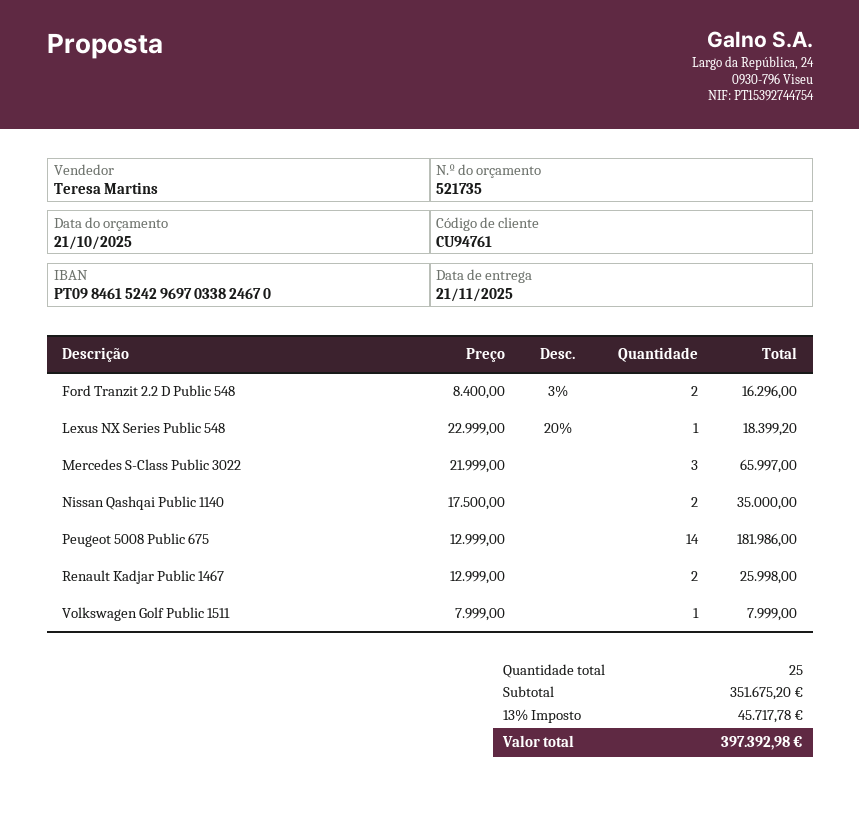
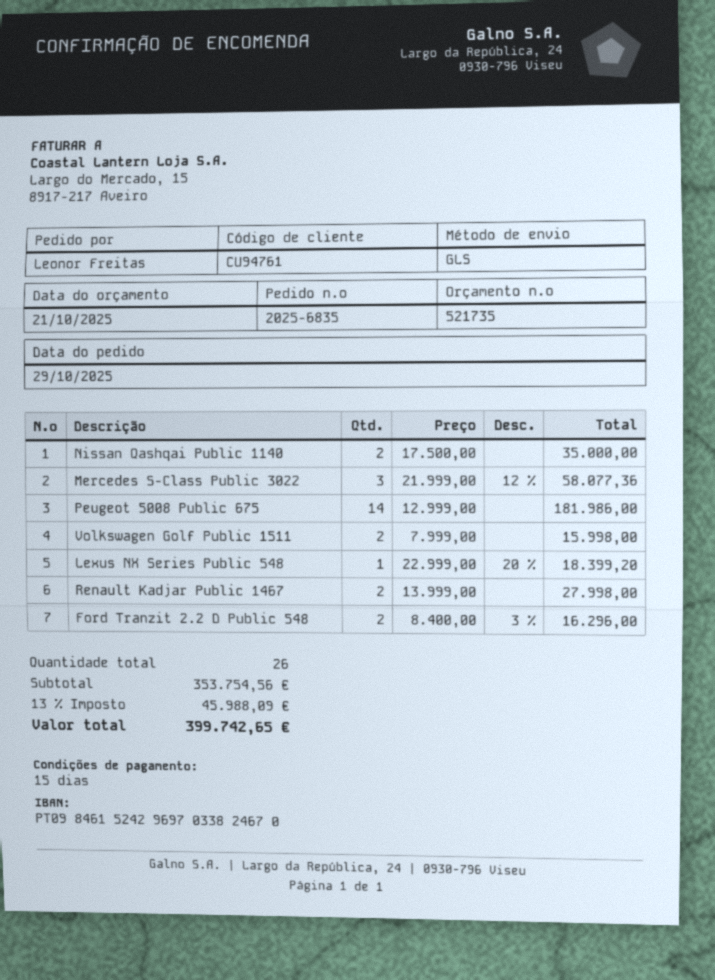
Mercedes S-Class Public 3022: 3 x 21999.00 = 65997.00 -> 3 x 21999.00 - 12% = 58077.36
Renault Kadjar Public 1467: 2 x 12999.00 = 25998.00 -> 2 x 13999.00 = 27998.00
Volkswagen Golf Public 1511: 1 x 7999.00 = 7999.00 -> 2 x 7999.00 = 15998.00
total quantity: 25 -> 26
subtotal: 351675.20 -> 353754.56
tax: 13% = 45717.78 -> 13% = 45988.09
total: 397392.98 -> 399742.65

